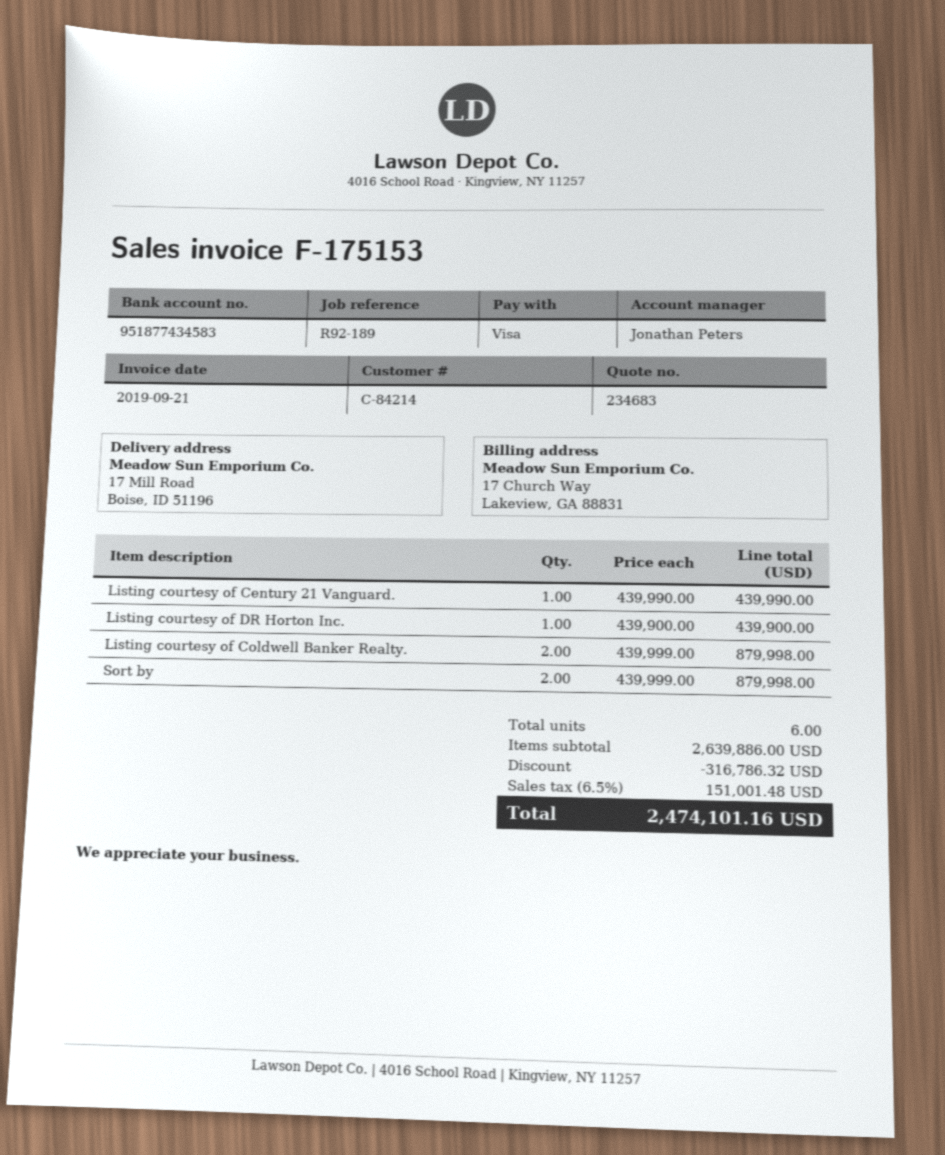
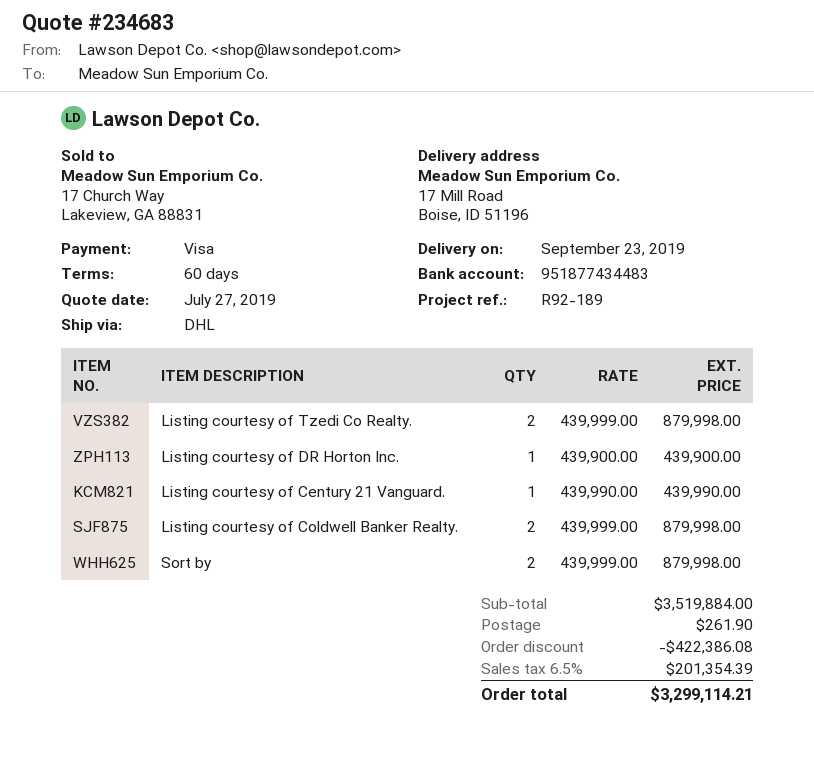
bank account: 951877434583 -> 951877434483
Listing courtesy of Tzedi Co Realty.: none -> 2 x 439999.00 = 879998.00
subtotal: 2639886.00 -> 3519884.00
discount: 316786.32 -> 422386.08
shipping: none -> 261.90
tax: 6.5% = 151001.48 -> 6.5% = 201354.39
total: 2474101.16 -> 3299114.21

